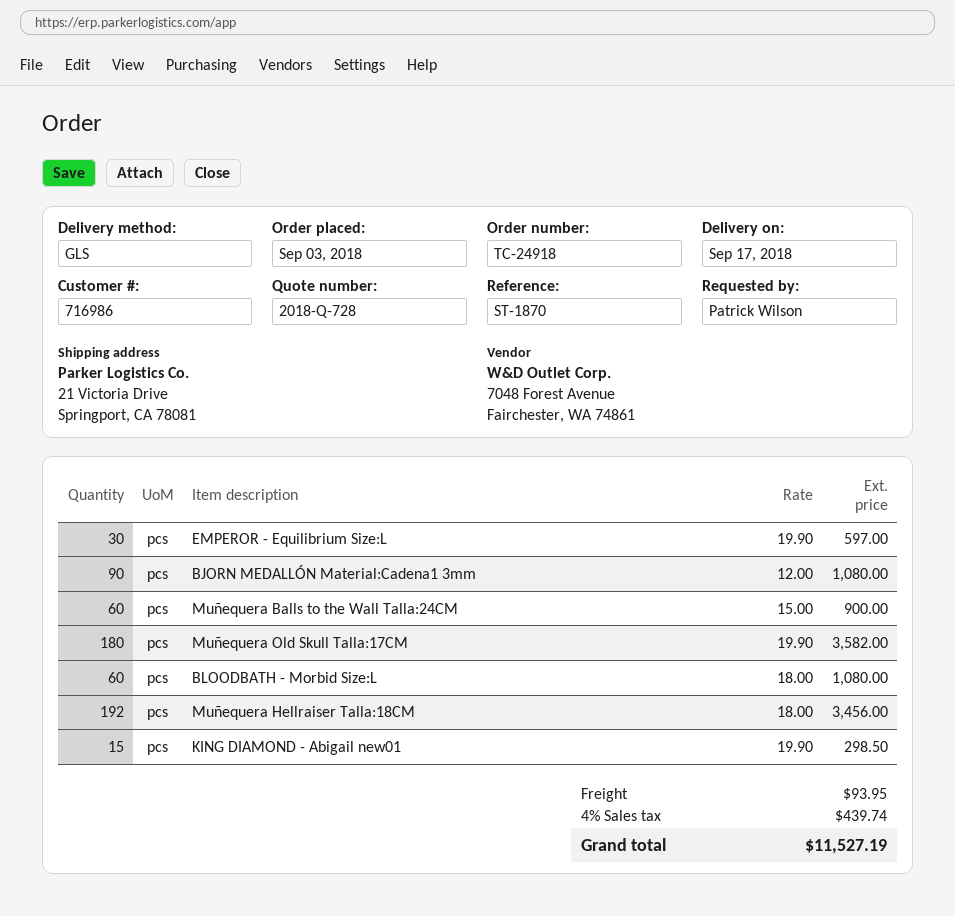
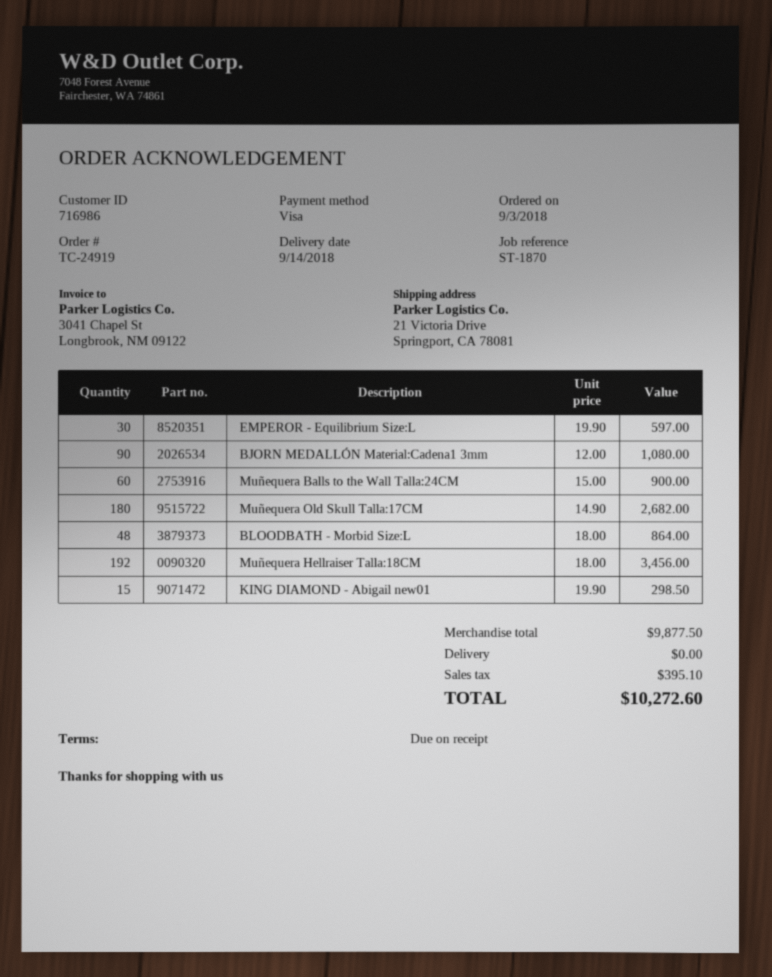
order number: TC-24918 -> TC-24919
delivery date: 2018-09-17 -> 2018-09-14
Muñequera Old Skull Talla:17CM: 180 x 19.90 = 3582.00 -> 180 x 14.90 = 2682.00
BLOODBATH - Morbid Size:L: 60 x 18.00 = 1080.00 -> 48 x 18.00 = 864.00
shipping: 93.95 -> 0.00
tax: 439.74 -> 395.10
total: 11527.19 -> 10272.60

